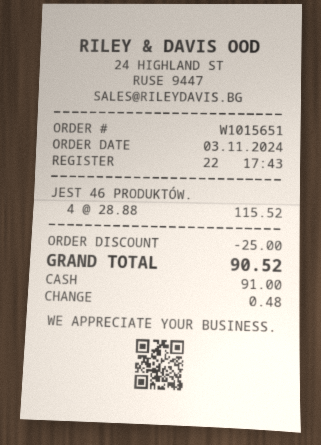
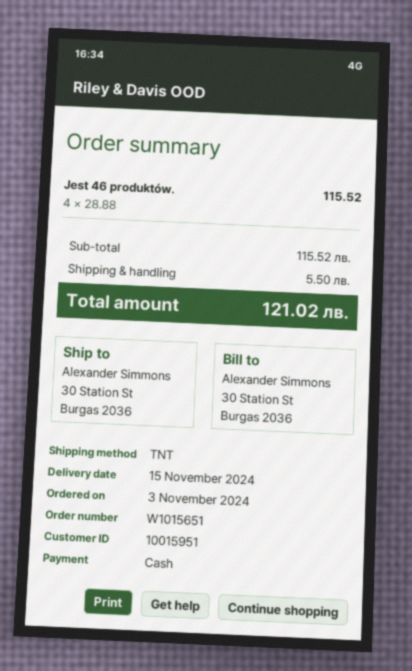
discount: 25.00 -> none
shipping: none -> 5.50
total: 90.52 -> 121.02

